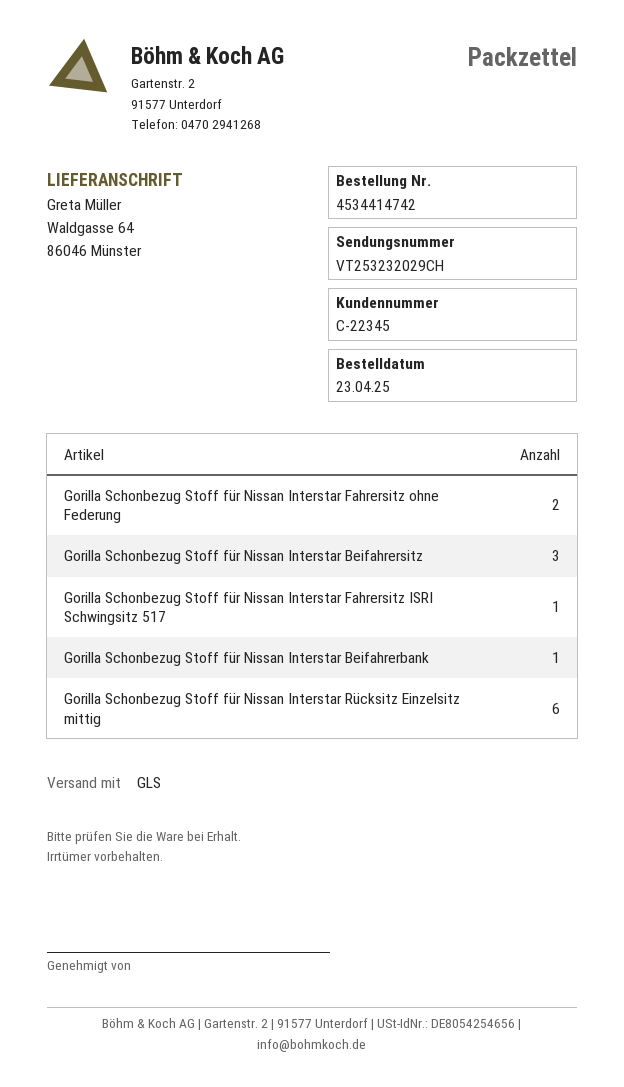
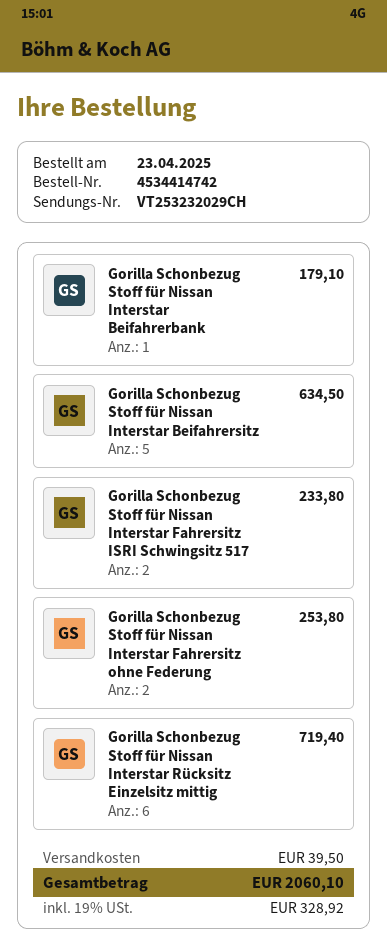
Gorilla Schonbezug Stoff für Nissan Interstar Beifahrersitz: 3 -> 5
Gorilla Schonbezug Stoff für Nissan Interstar Fahrersitz ISRI Schwingsitz 517: 1 -> 2

